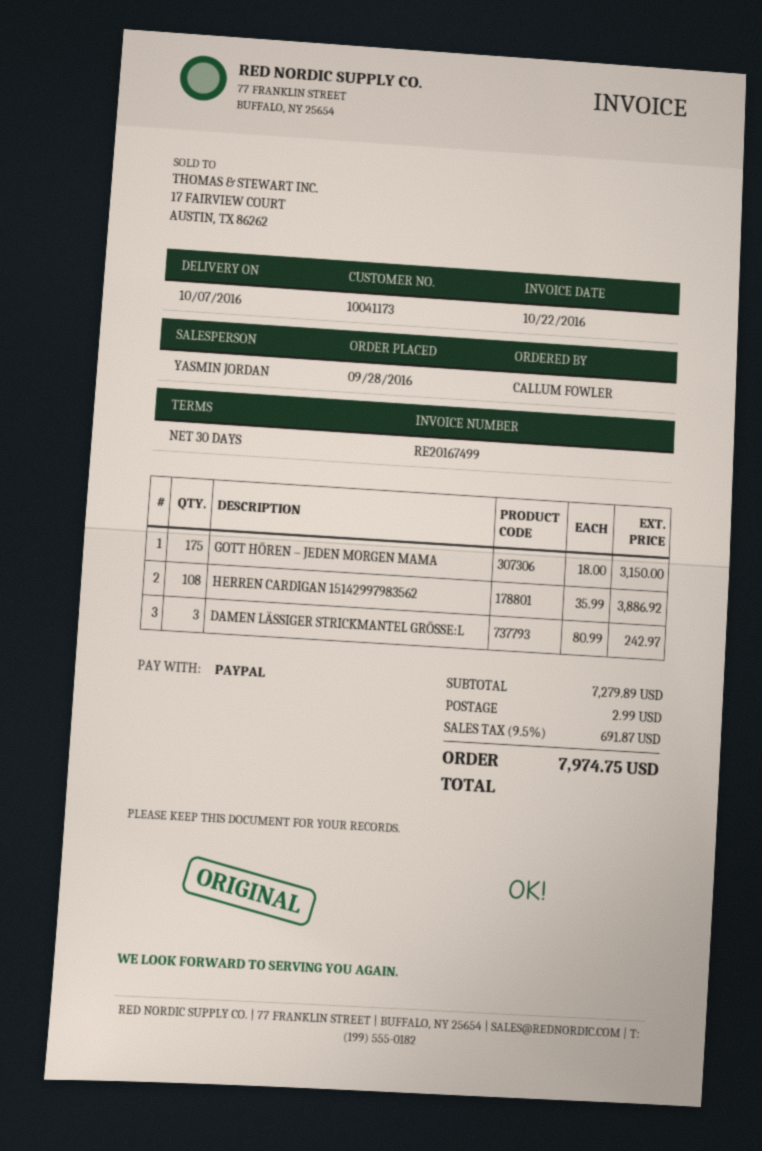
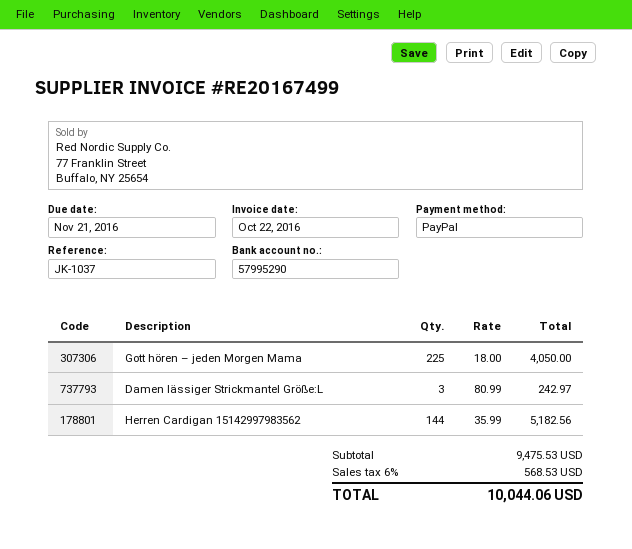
GOTT HÖREN – JEDEN MORGEN MAMA: 175 x 18.00 = 3150.00 -> 225 x 18.00 = 4050.00
HERREN CARDIGAN 15142997983562: 108 x 35.99 = 3886.92 -> 144 x 35.99 = 5182.56
subtotal: 7279.89 -> 9475.53
shipping: 2.99 -> none
tax: 9.5% = 691.87 -> 6% = 568.53
total: 7974.75 -> 10044.06

